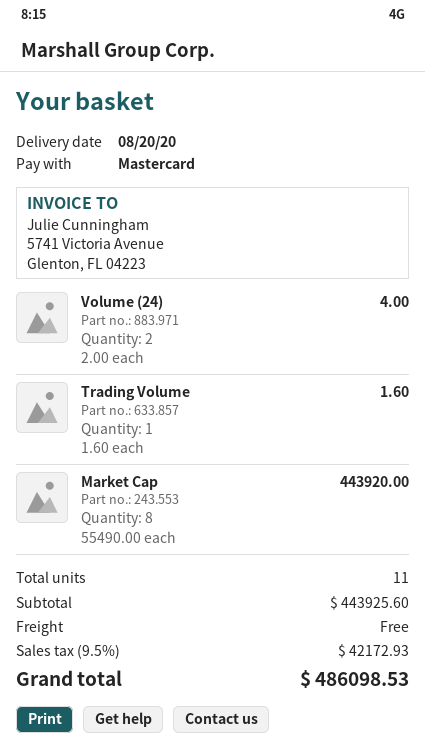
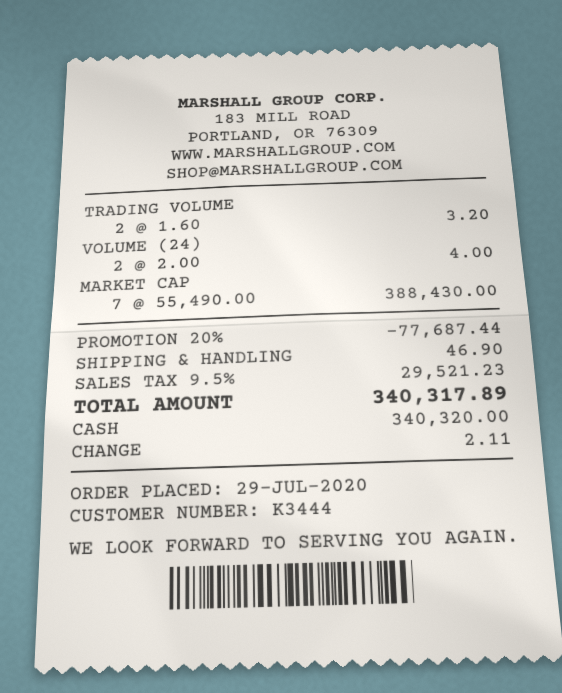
payment method: Mastercard -> cash
Trading Volume: 1 x 1.60 = 1.60 -> 2 x 1.60 = 3.20
Market Cap: 8 x 55490.00 = 443920.00 -> 7 x 55490.00 = 388430.00
discount: none -> 20% = 77687.44
shipping: 0.00 -> 46.90
tax: 9.5% = 42172.93 -> 9.5% = 29521.23
total: 486098.53 -> 340317.89

